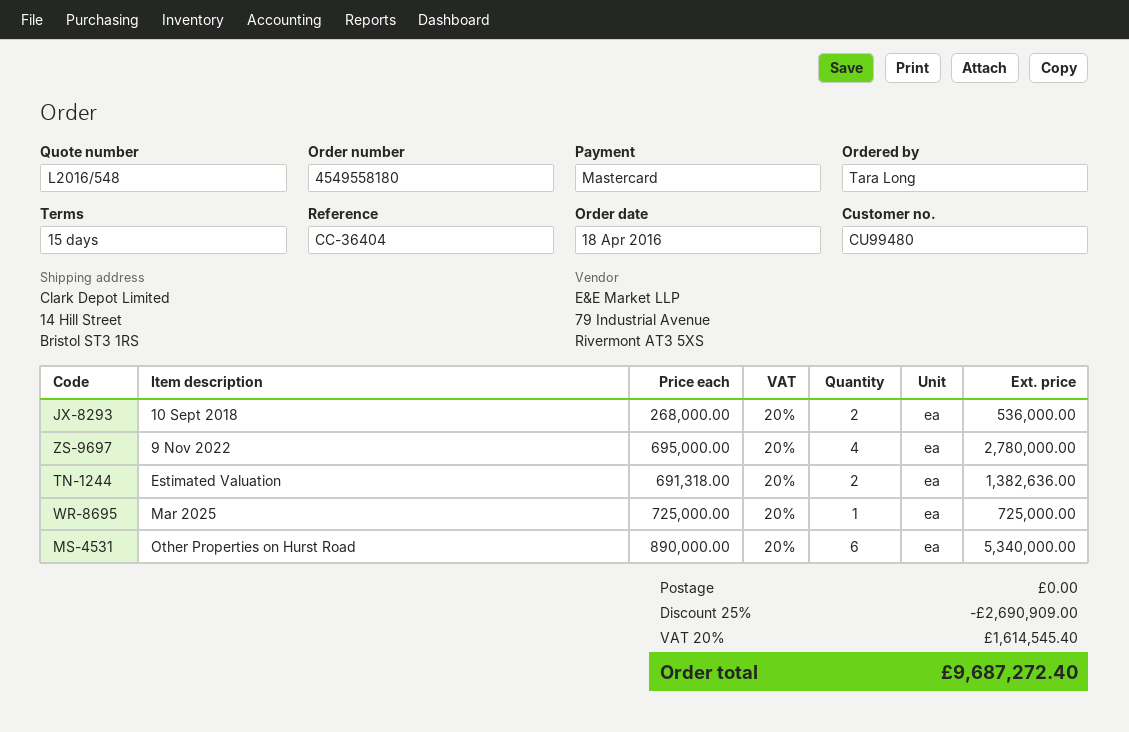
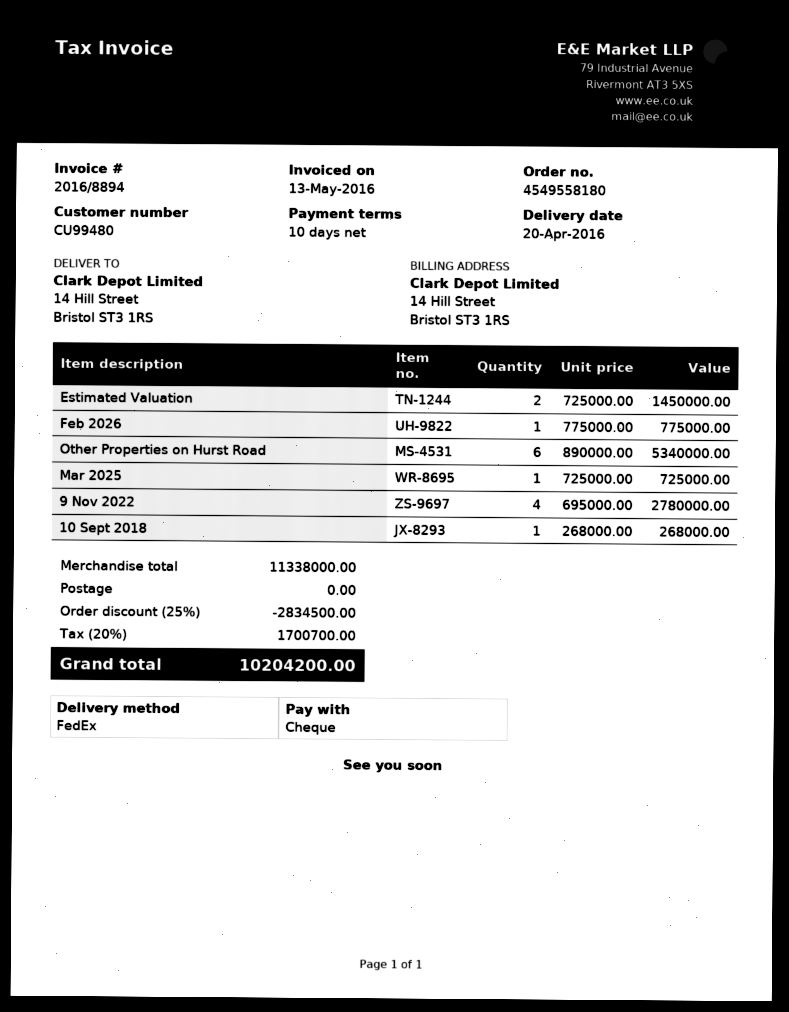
payment terms: 15 days -> 10 days
payment method: Mastercard -> cheque
10 Sept 2018: 2 x 268000.00 = 536000.00 -> 1 x 268000.00 = 268000.00
Estimated Valuation: 2 x 691318.00 = 1382636.00 -> 2 x 725000.00 = 1450000.00
Feb 2026: none -> 1 x 775000.00 = 775000.00
discount: 25% = 2690909.00 -> 25% = 2834500.00
tax: 20% = 1614545.40 -> 20% = 1700700.00
total: 9687272.40 -> 10204200.00

